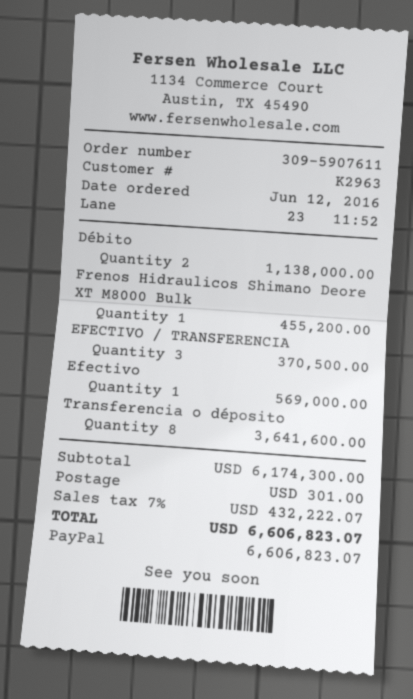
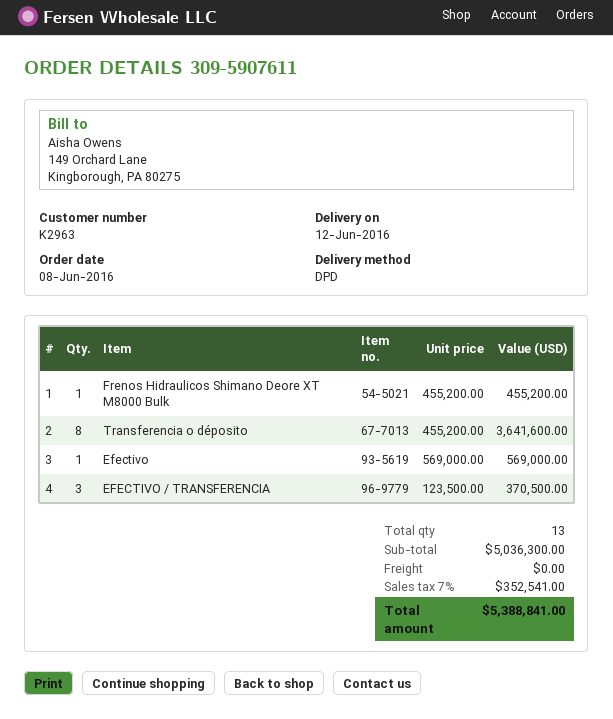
order date: 2016-06-12 -> 2016-06-08
Débito: 2 for 1138000.00 -> none
subtotal: 6174300.00 -> 5036300.00
shipping: 301.00 -> 0.00
tax: 7% = 432222.07 -> 7% = 352541.00
total: 6606823.07 -> 5388841.00

